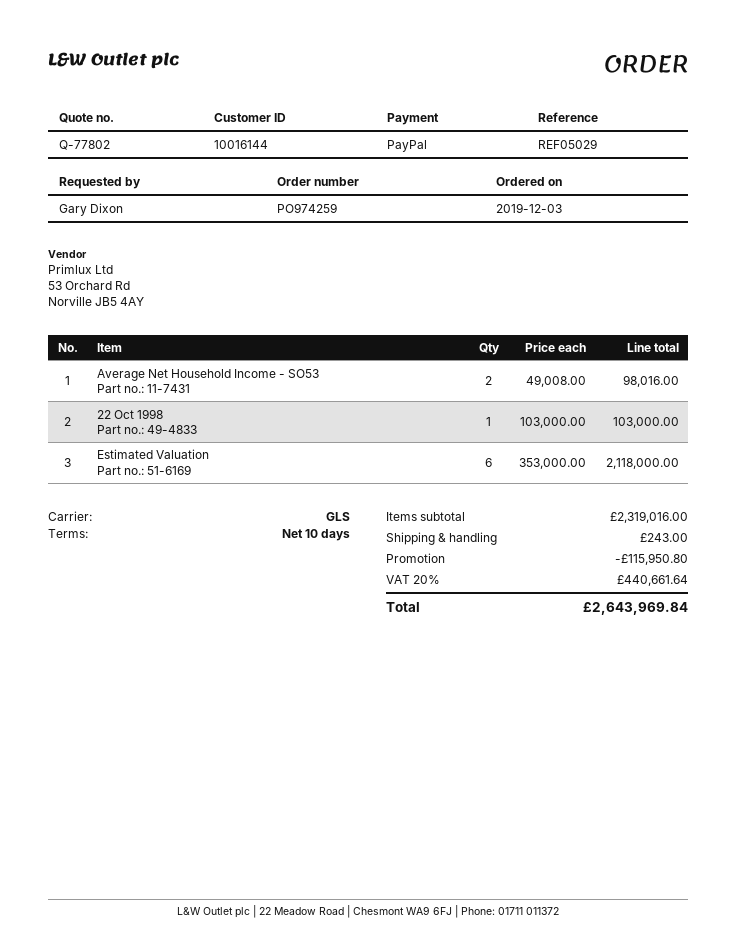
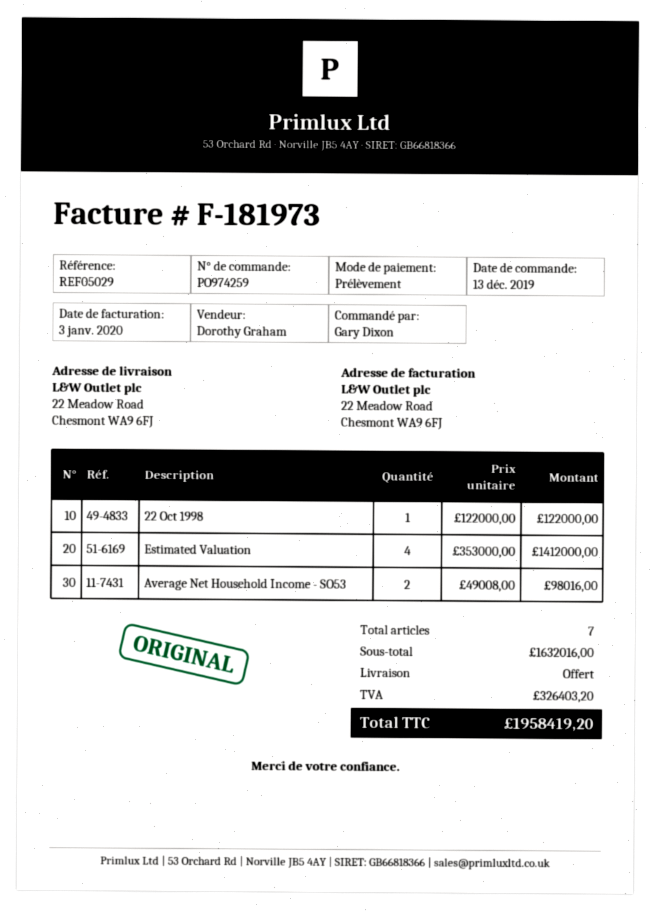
order date: 2019-12-03 -> 2019-12-13
payment method: PayPal -> direct debit
22 Oct 1998: 1 x 103000.00 = 103000.00 -> 1 x 122000.00 = 122000.00
Estimated Valuation: 6 x 353000.00 = 2118000.00 -> 4 x 353000.00 = 1412000.00
subtotal: 2319016.00 -> 1632016.00
discount: 115950.80 -> none
shipping: 243.00 -> 0.00
tax: 440661.64 -> 326403.20
total: 2643969.84 -> 1958419.20

